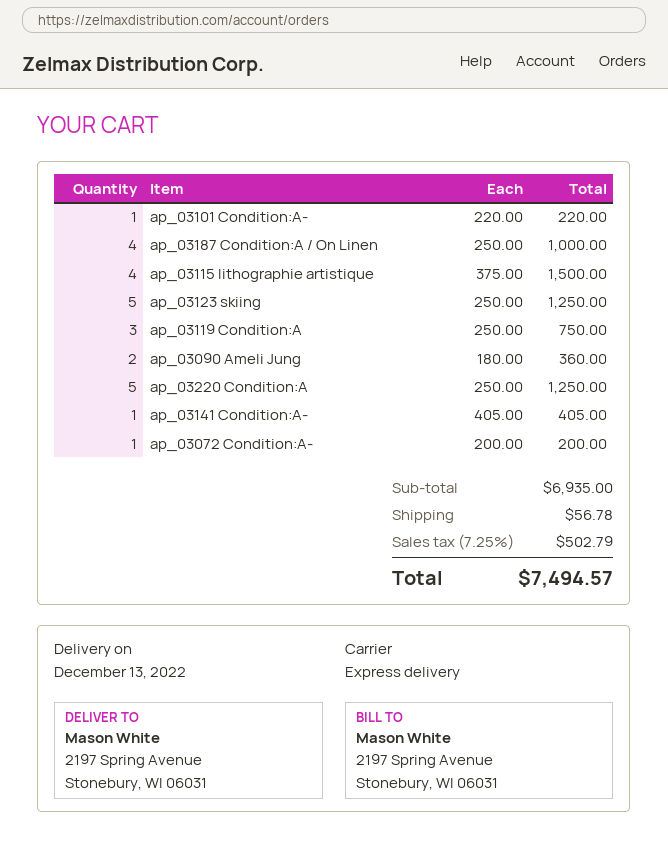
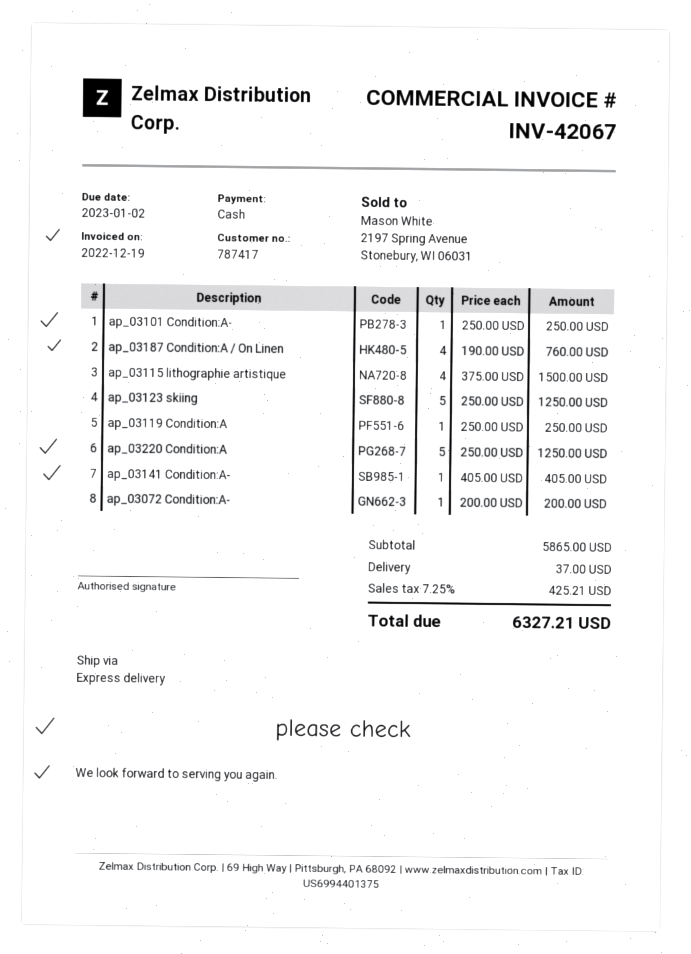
ap_03101 Condition:A-: 1 x 220.00 = 220.00 -> 1 x 250.00 = 250.00
ap_03187 Condition:A / On Linen: 4 x 250.00 = 1000.00 -> 4 x 190.00 = 760.00
ap_03119 Condition:A: 3 x 250.00 = 750.00 -> 1 x 250.00 = 250.00
ap_03090 Ameli Jung: 2 x 180.00 = 360.00 -> none
subtotal: 6935.00 -> 5865.00
shipping: 56.78 -> 37.00
tax: 7.25% = 502.79 -> 7.25% = 425.21
total: 7494.57 -> 6327.21

